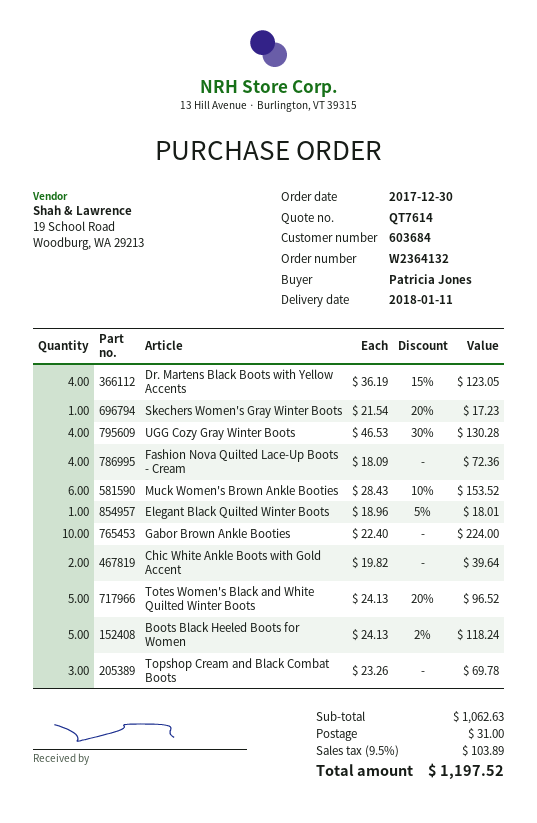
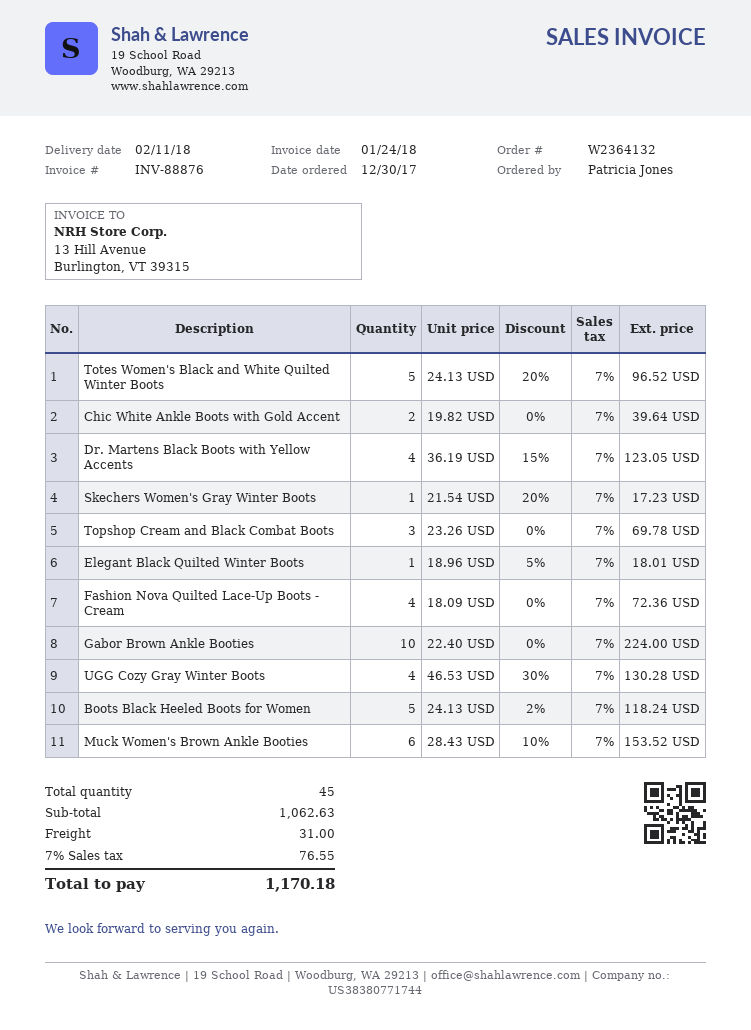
delivery date: 2018-01-11 -> 2018-02-11
tax: 9.5% = 103.89 -> 7% = 76.55
total: 1197.52 -> 1170.18

